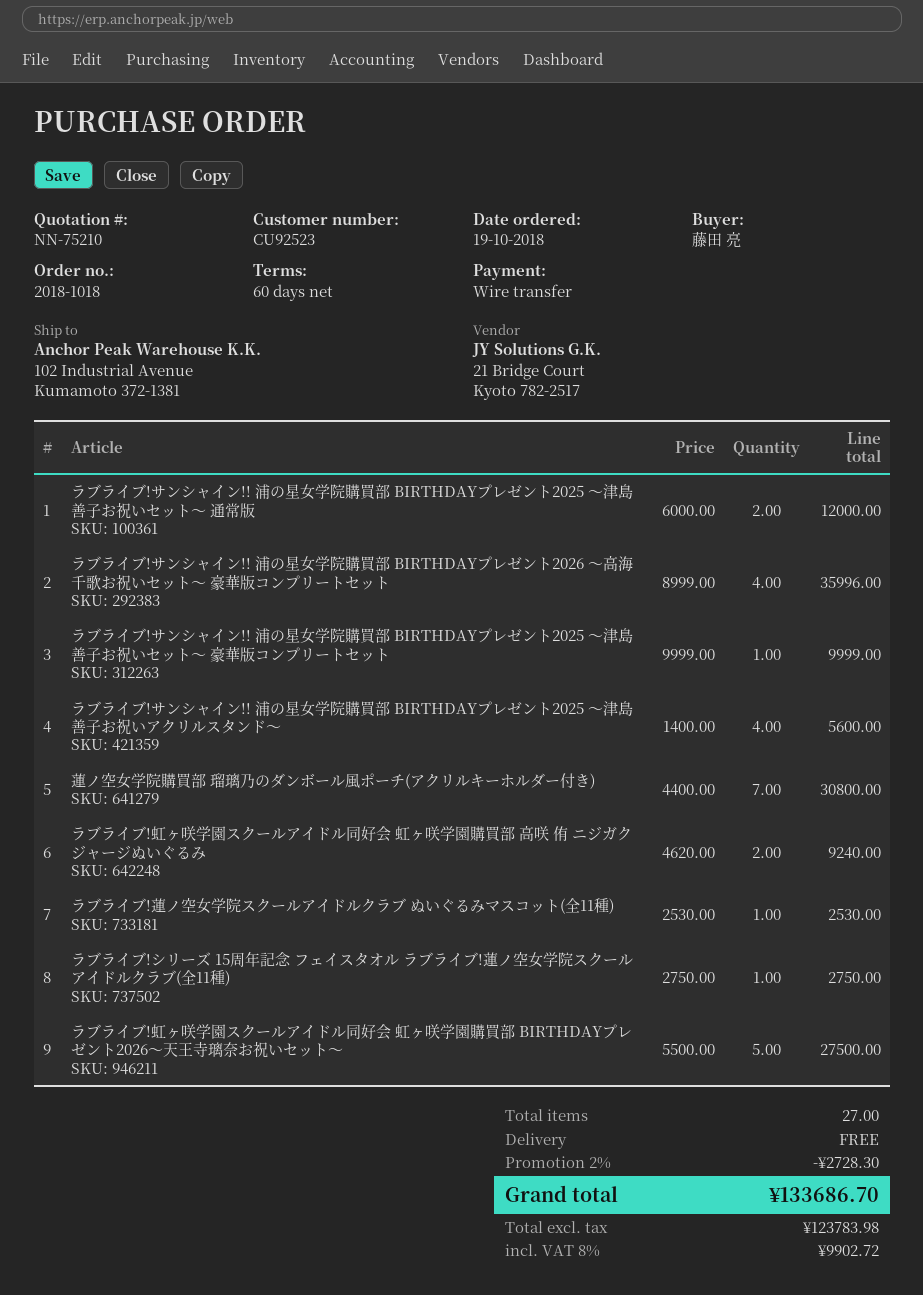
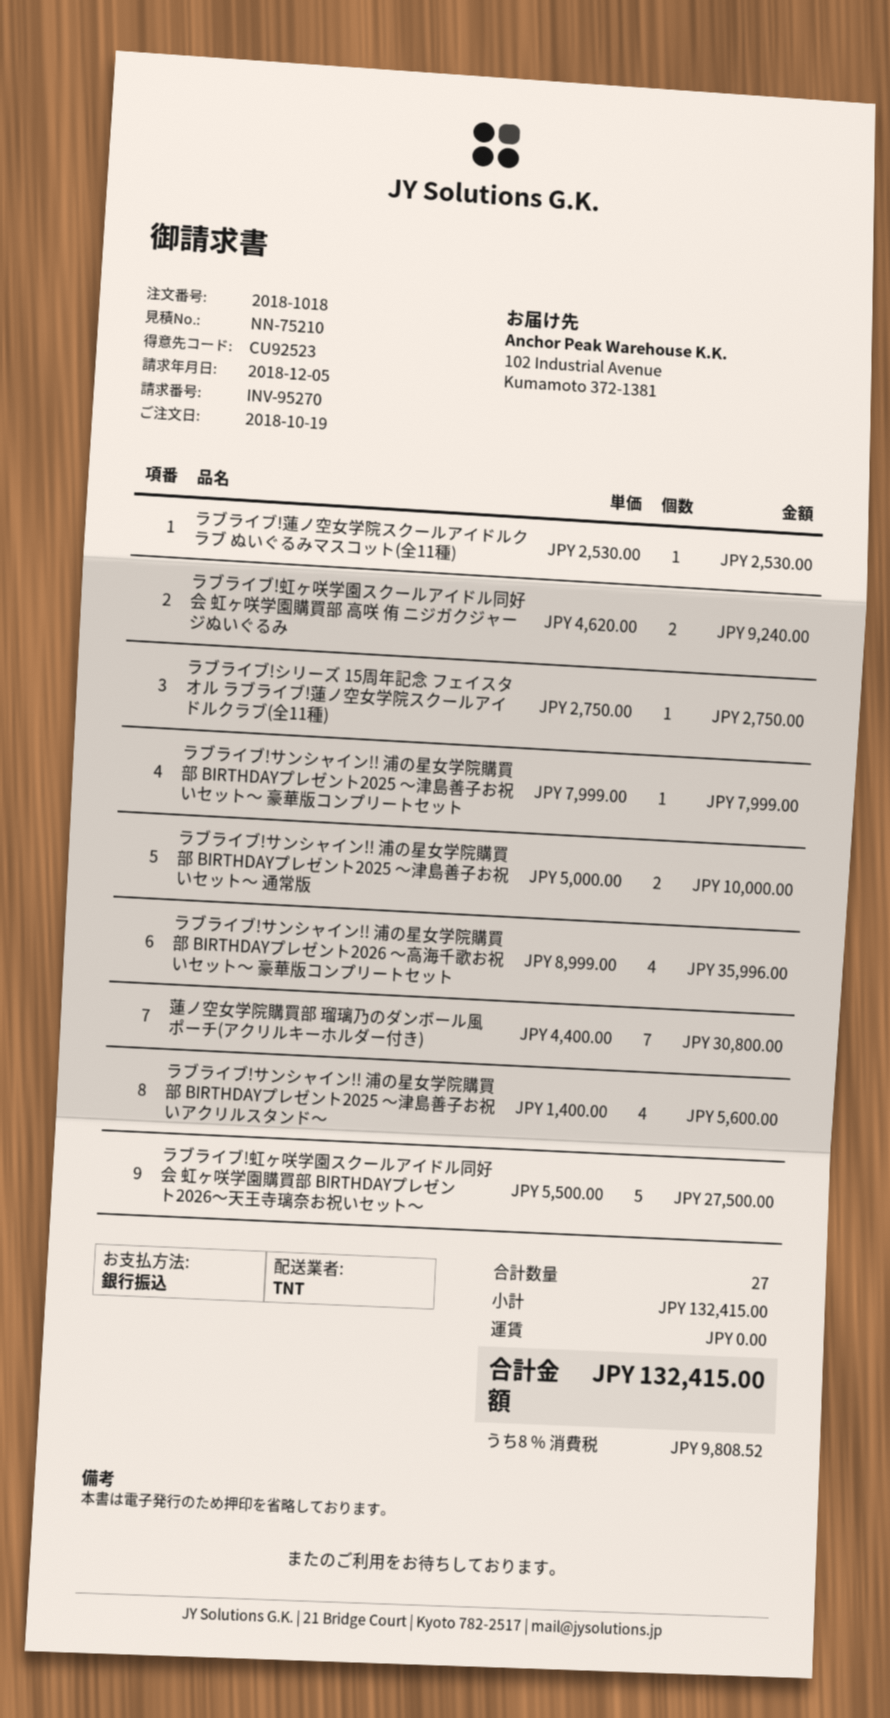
ラブライブ!サンシャイン!! 浦の星女学院購買部 BIRTHDAYプレゼント2025 〜津島善子お祝いセット〜 通常版: 2 x 6000.00 = 12000.00 -> 2 x 5000.00 = 10000.00
ラブライブ!サンシャイン!! 浦の星女学院購買部 BIRTHDAYプレゼント2025 〜津島善子お祝いセット〜 豪華版コンプリートセット: 1 x 9999.00 = 9999.00 -> 1 x 7999.00 = 7999.00
discount: 2% = 2728.30 -> none
tax: 8% = 9902.72 -> 8% = 9808.52
total: 133686.70 -> 132415.00

